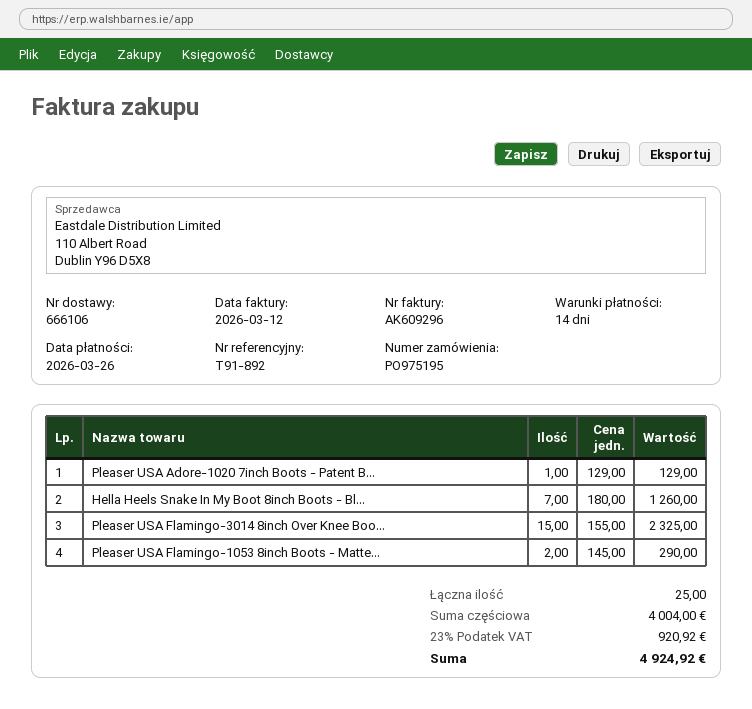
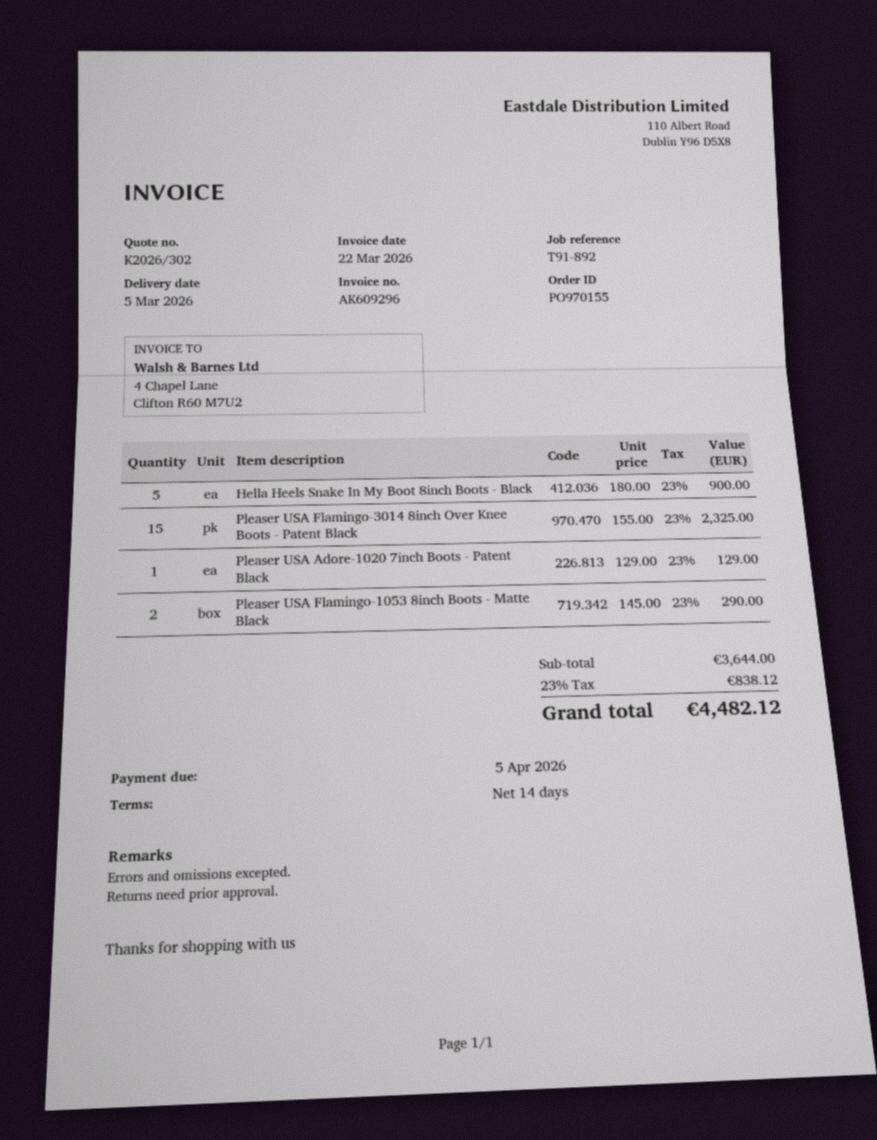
order number: PO975195 -> PO970155
invoice date: 2026-03-12 -> 2026-03-22
due date: 2026-03-26 -> 2026-04-05
Hella Heels Snake In My Boot 8inch Boots - Bl...: 7 x 180.00 = 1260.00 -> 5 x 180.00 = 900.00
subtotal: 4004.00 -> 3644.00
tax: 23% = 920.92 -> 23% = 838.12
total: 4924.92 -> 4482.12

